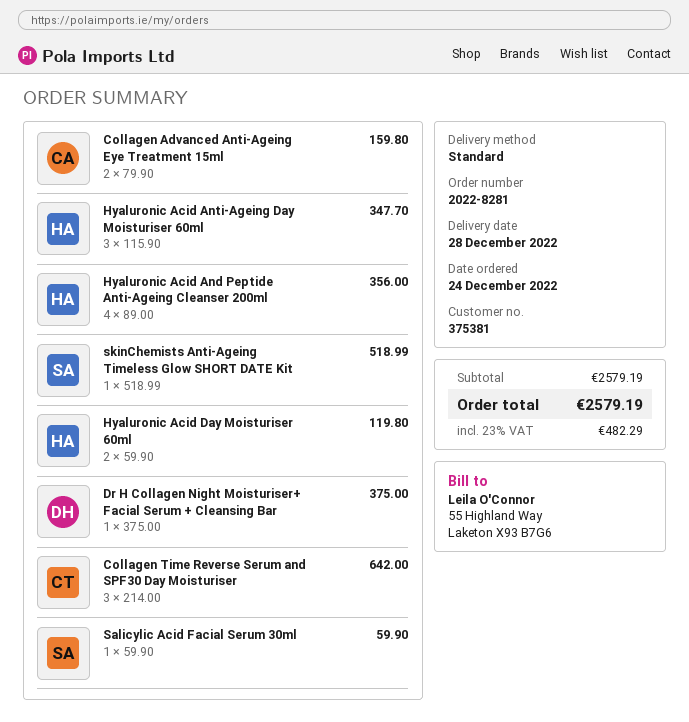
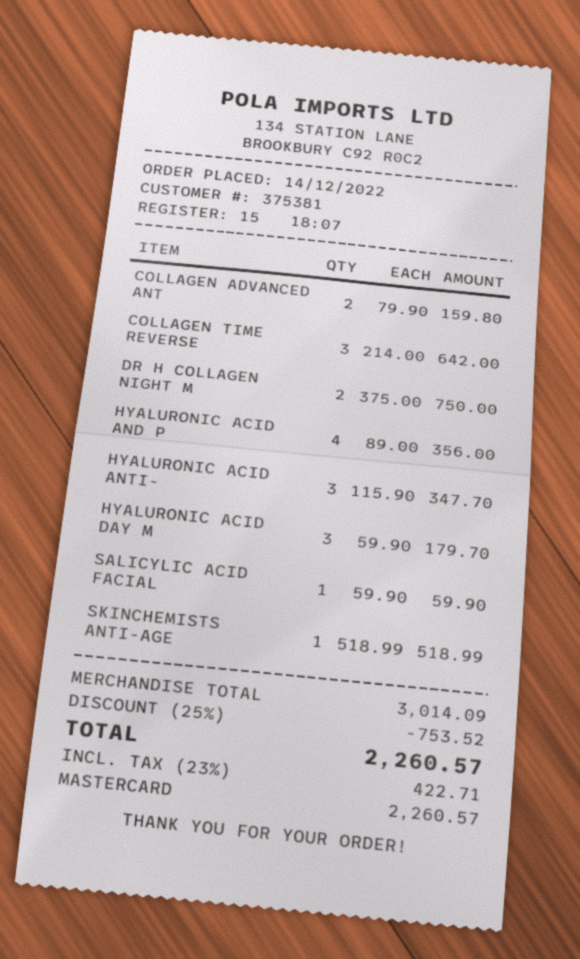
order date: 2022-12-24 -> 2022-12-14
Hyaluronic Acid Day Moisturiser 60ml: 2 x 59.90 = 119.80 -> 3 x 59.90 = 179.70
Dr H Collagen Night Moisturiser+ Facial Serum + Cleansing Bar: 1 x 375.00 = 375.00 -> 2 x 375.00 = 750.00
subtotal: 2579.19 -> 3014.09
discount: none -> 25% = 753.52
tax: 23% = 482.29 -> 23% = 422.71
total: 2579.19 -> 2260.57

